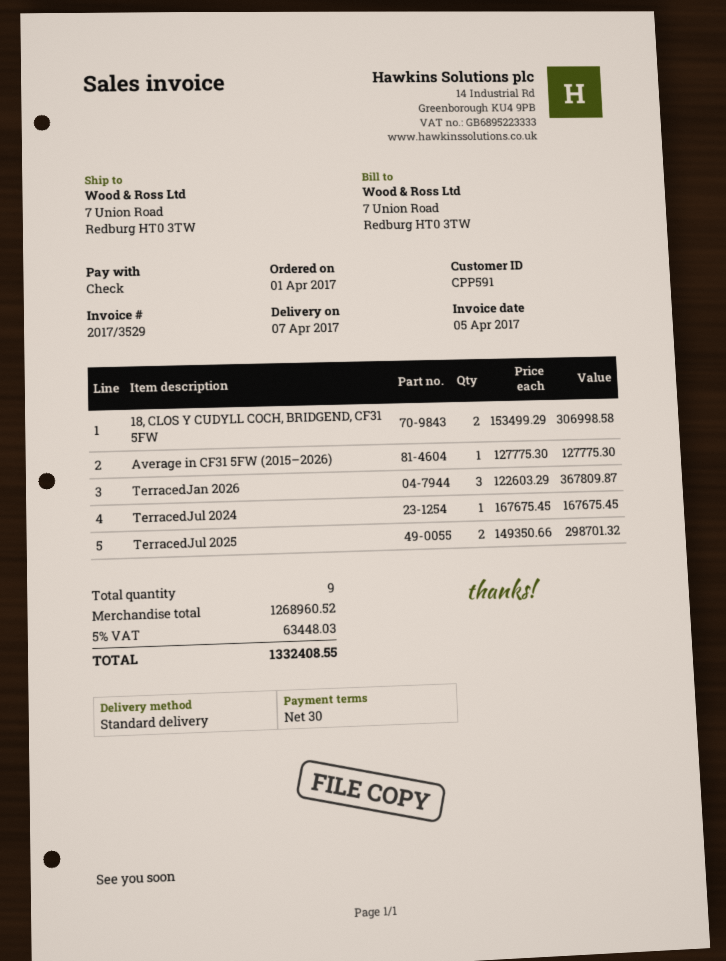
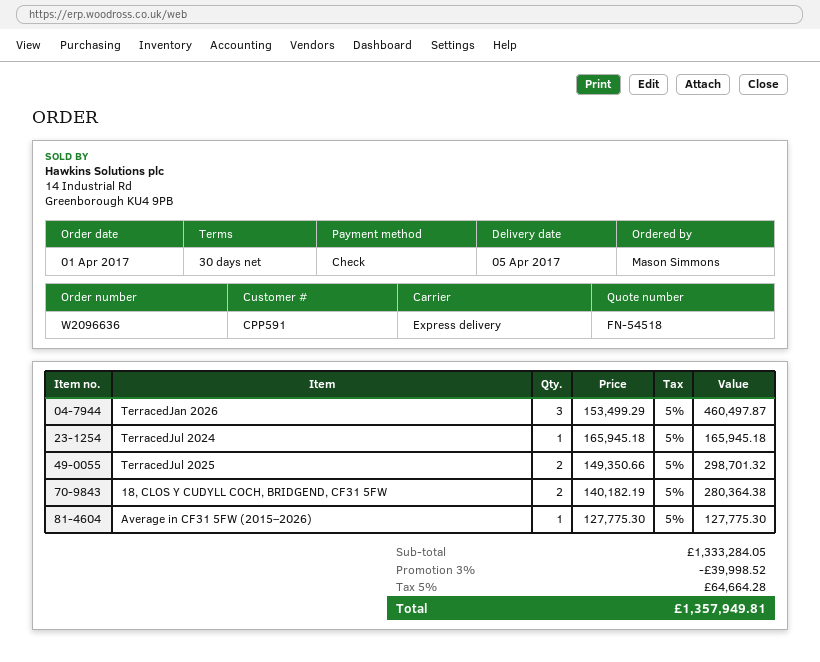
delivery date: 2017-04-07 -> 2017-04-05
shipping method: standard -> express
18, CLOS Y CUDYLL COCH, BRIDGEND, CF31 5FW: 2 x 153499.29 = 306998.58 -> 2 x 140182.19 = 280364.38
TerracedJan 2026: 3 x 122603.29 = 367809.87 -> 3 x 153499.29 = 460497.87
TerracedJul 2024: 1 x 167675.45 = 167675.45 -> 1 x 165945.18 = 165945.18
subtotal: 1268960.52 -> 1333284.05
discount: none -> 3% = 39998.52
tax: 5% = 63448.03 -> 5% = 64664.28
total: 1332408.55 -> 1357949.81

